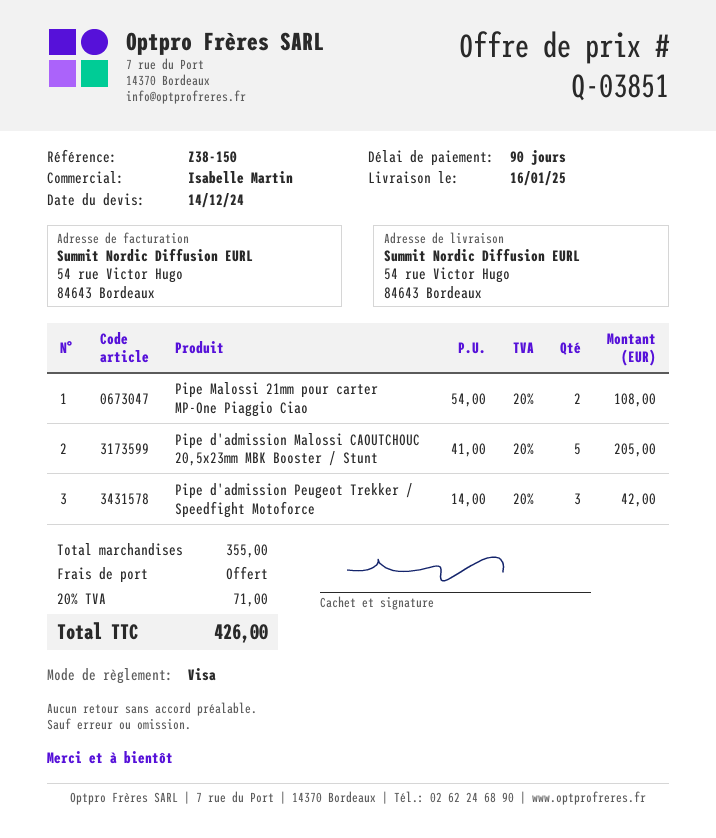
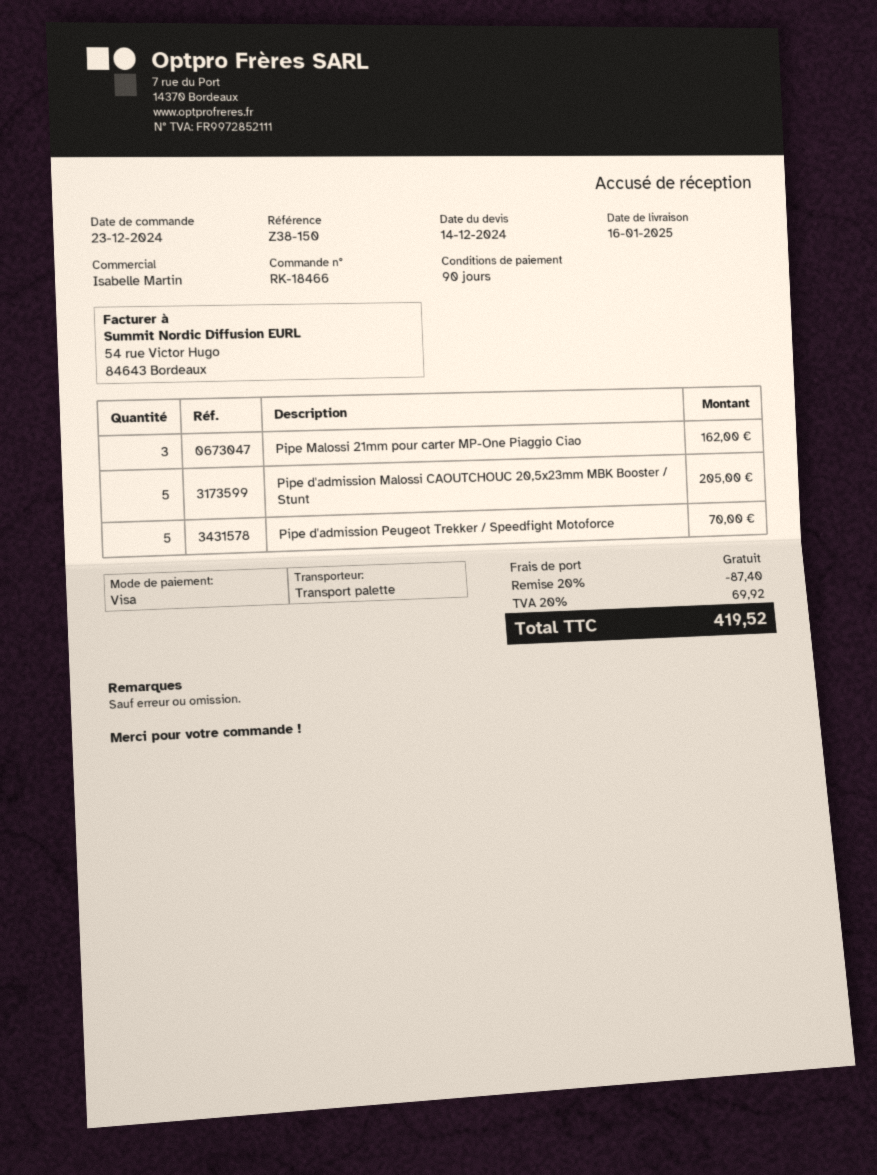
Pipe Malossi 21mm pour carter MP-One Piaggio Ciao: 2 for 108.00 -> 3 for 162.00
Pipe d'admission Peugeot Trekker / Speedfight Motoforce: 3 for 42.00 -> 5 for 70.00
discount: none -> 20% = 87.40
tax: 20% = 71.00 -> 20% = 69.92
total: 426.00 -> 419.52

